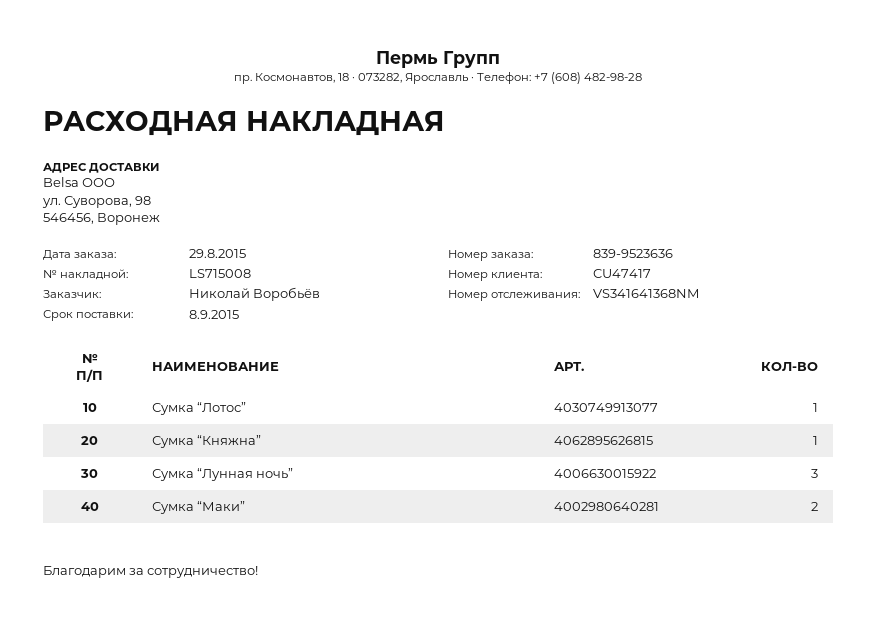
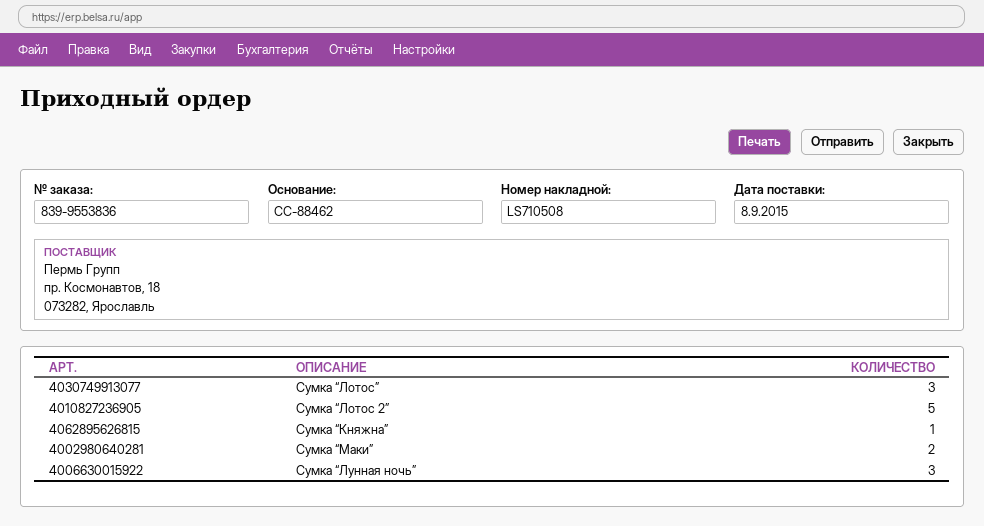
order number: 839-9523636 -> 839-9553836
delivery note number: LS715008 -> LS710508
Сумка “Лотос”: 1 -> 3
Сумка “Лотос 2”: none -> 5

